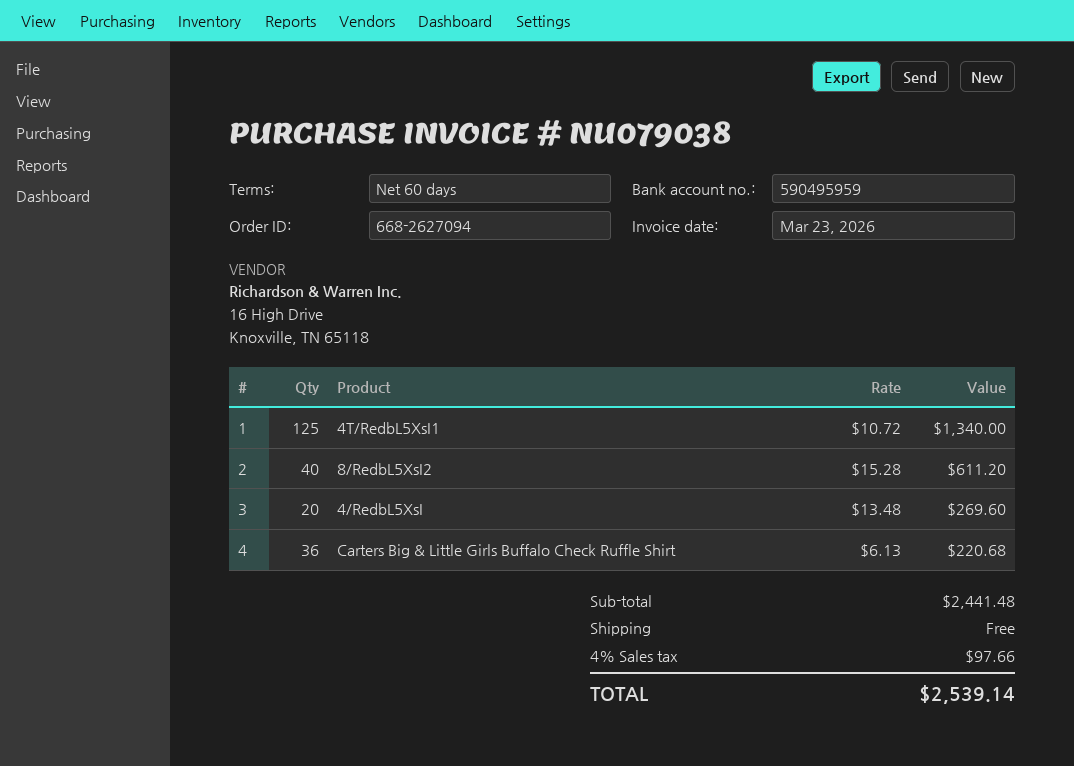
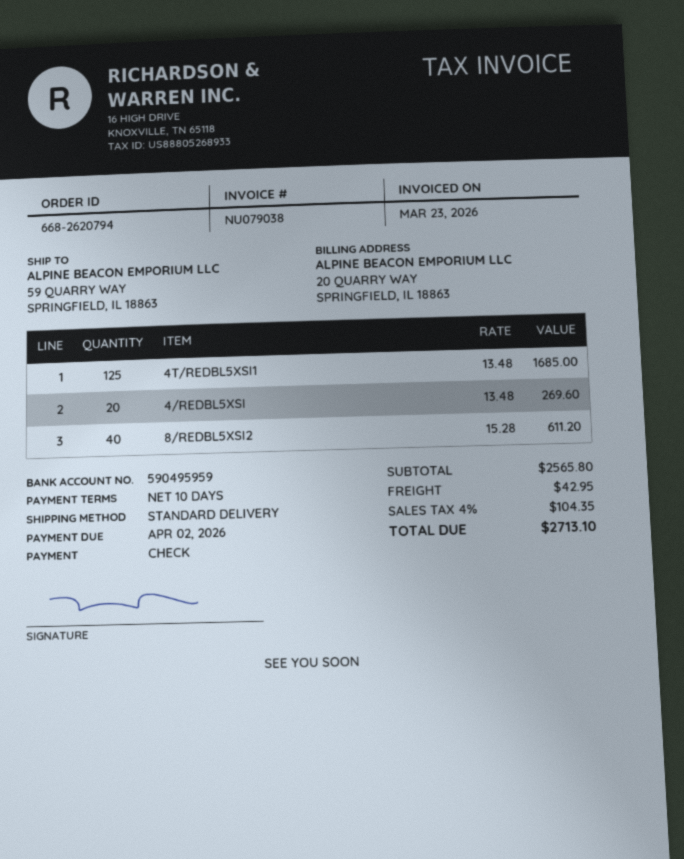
order number: 668-2627094 -> 668-2620794
payment terms: 60 days -> 10 days
4T/RedbL5XsI1: 125 x 10.72 = 1340.00 -> 125 x 13.48 = 1685.00
Carters Big & Little Girls Buffalo Check Ruffle Shirt: 36 x 6.13 = 220.68 -> none
subtotal: 2441.48 -> 2565.80
shipping: 0.00 -> 42.95
tax: 4% = 97.66 -> 4% = 104.35
total: 2539.14 -> 2713.10

